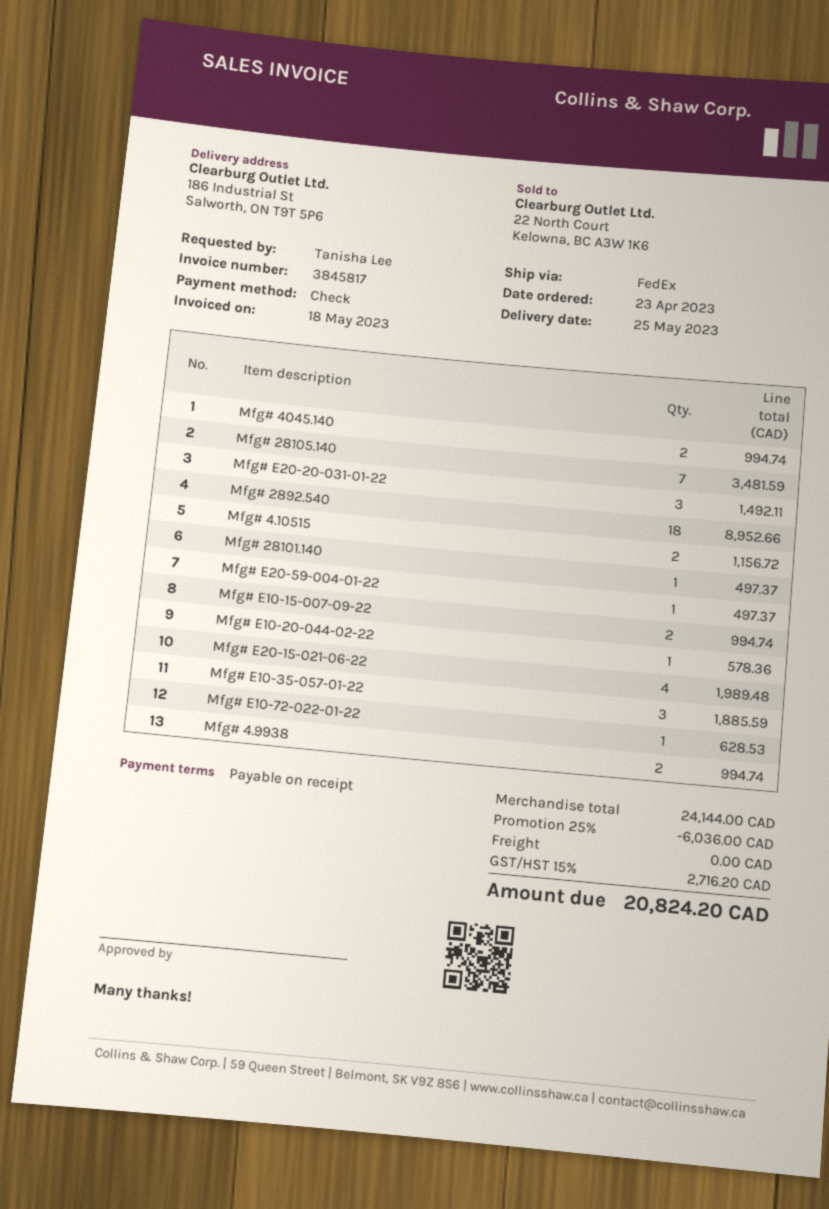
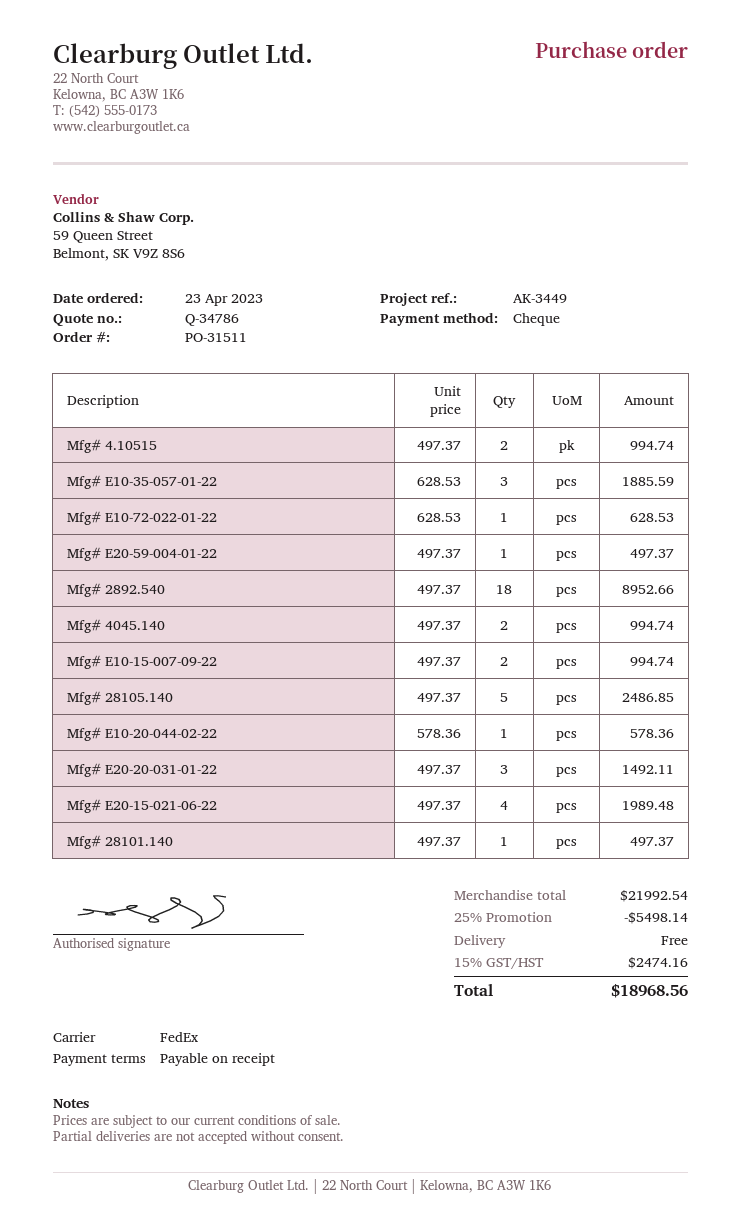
Mfg# 28105.140: 7 for 3481.59 -> 5 for 2486.85
Mfg# 4.10515: 2 for 1156.72 -> 2 for 994.74
Mfg# 4.9938: 2 for 994.74 -> none
subtotal: 24144.00 -> 21992.54
discount: 25% = 6036.00 -> 25% = 5498.14
tax: 15% = 2716.20 -> 15% = 2474.16
total: 20824.20 -> 18968.56

